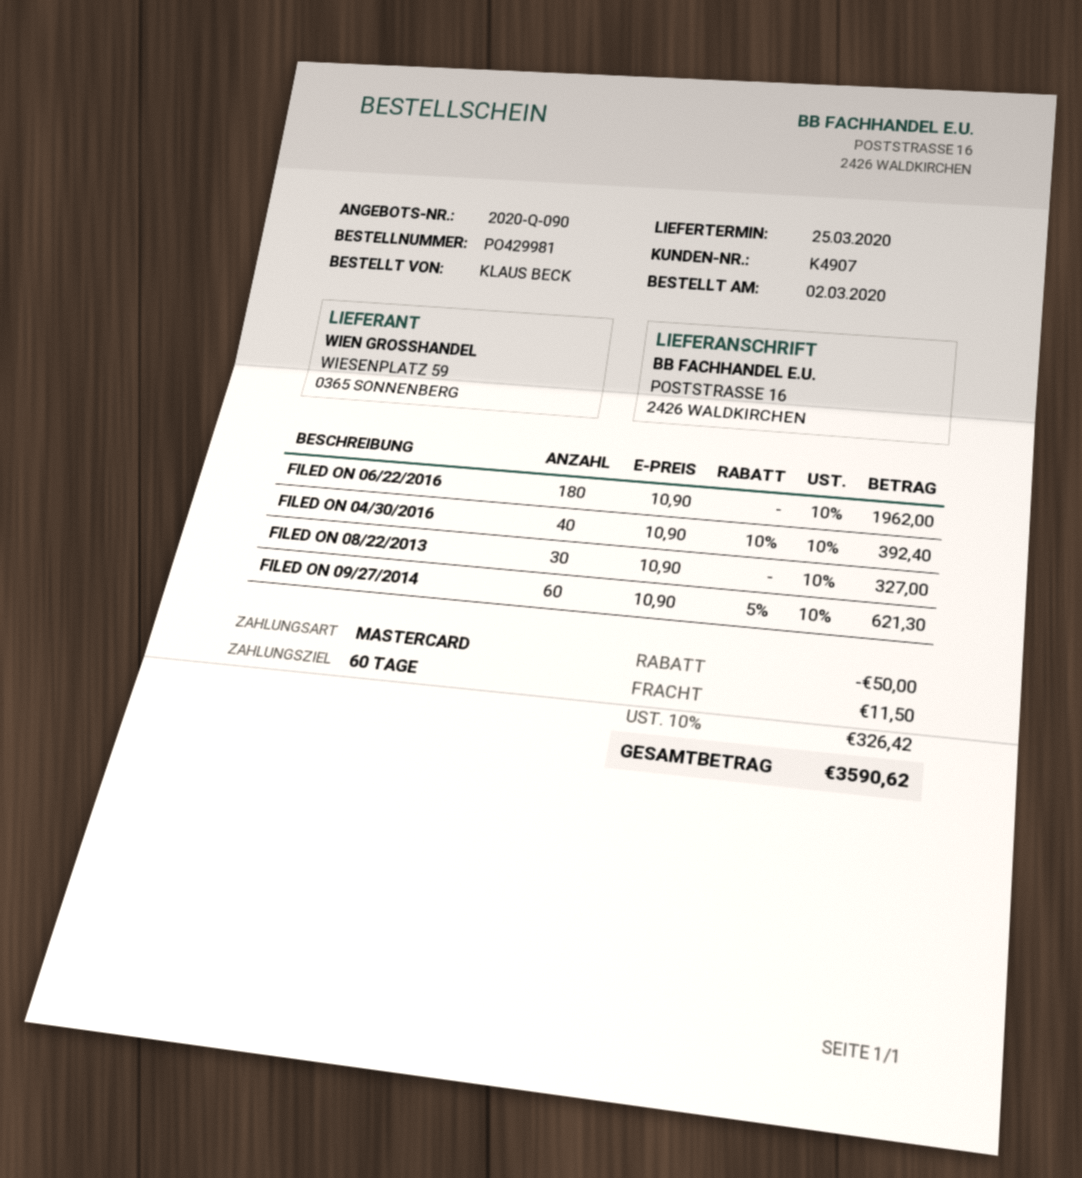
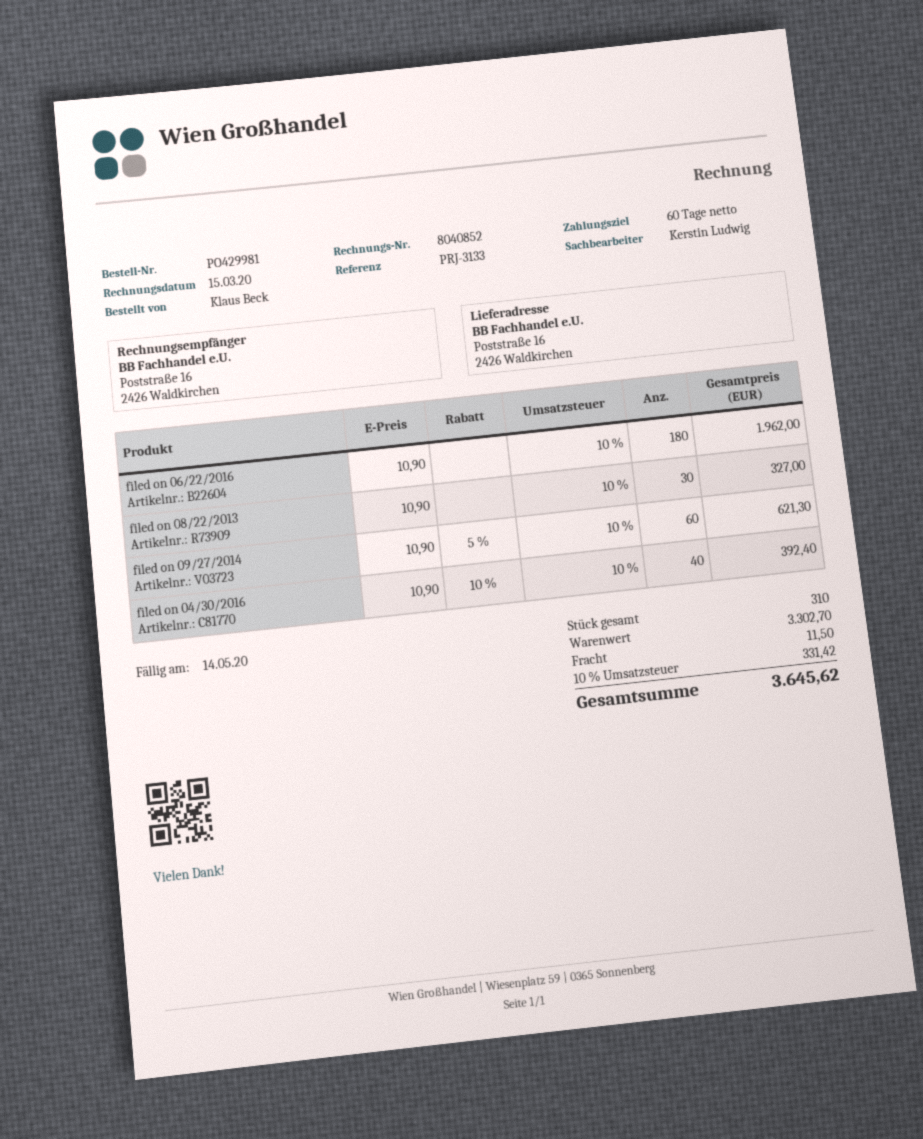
discount: 50.00 -> none
tax: 10% = 326.42 -> 10% = 331.42
total: 3590.62 -> 3645.62

